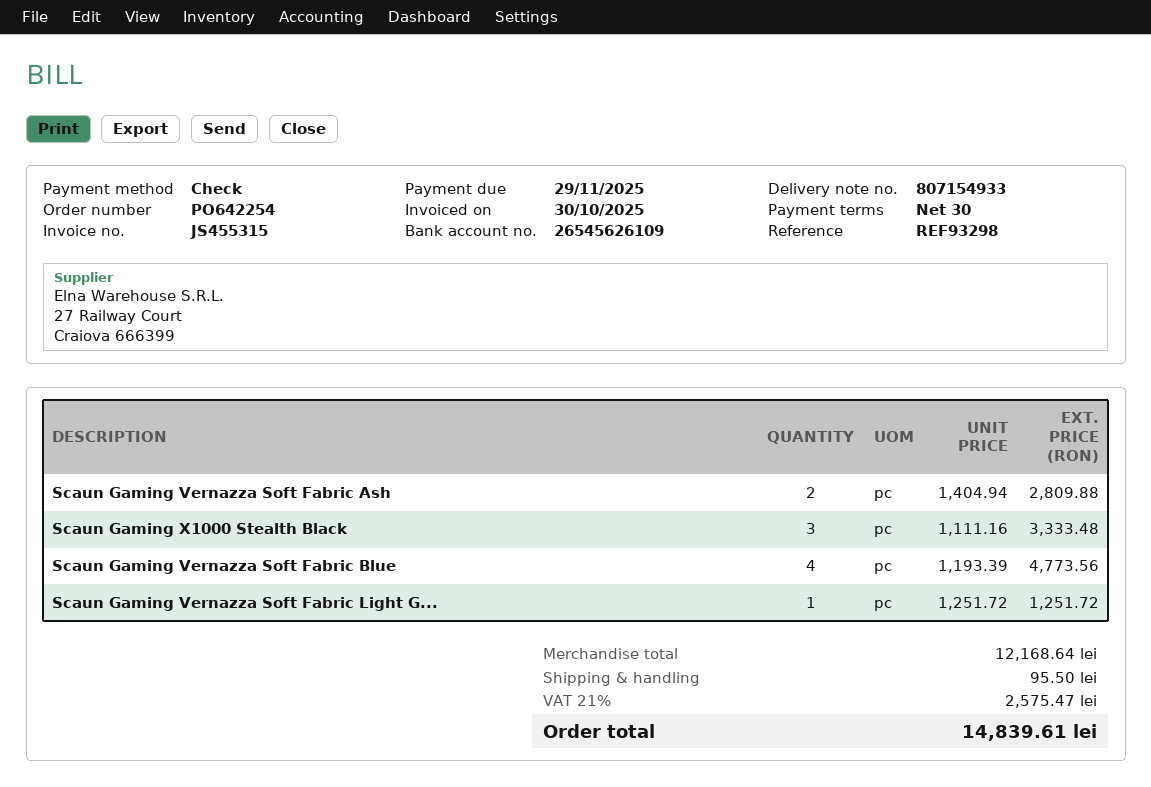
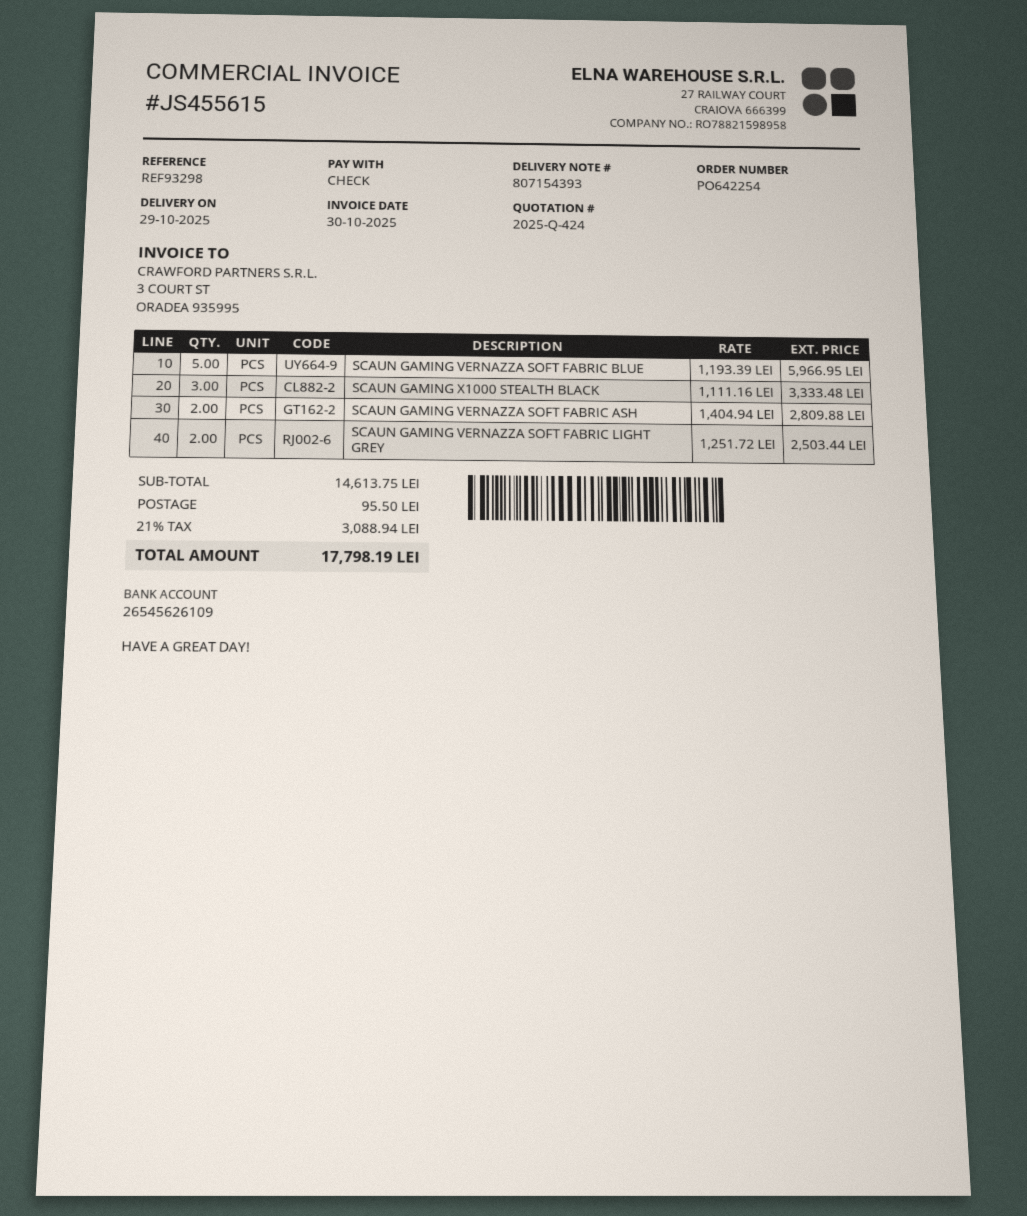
delivery note number: 807154933 -> 807154393
invoice number: JS455315 -> JS455615
Scaun Gaming Vernazza Soft Fabric Blue: 4 x 1193.39 = 4773.56 -> 5 x 1193.39 = 5966.95
Scaun Gaming Vernazza Soft Fabric Light G...: 1 x 1251.72 = 1251.72 -> 2 x 1251.72 = 2503.44
subtotal: 12168.64 -> 14613.75
tax: 21% = 2575.47 -> 21% = 3088.94
total: 14839.61 -> 17798.19

